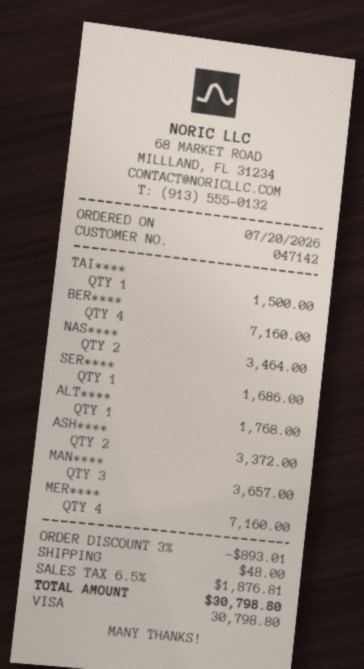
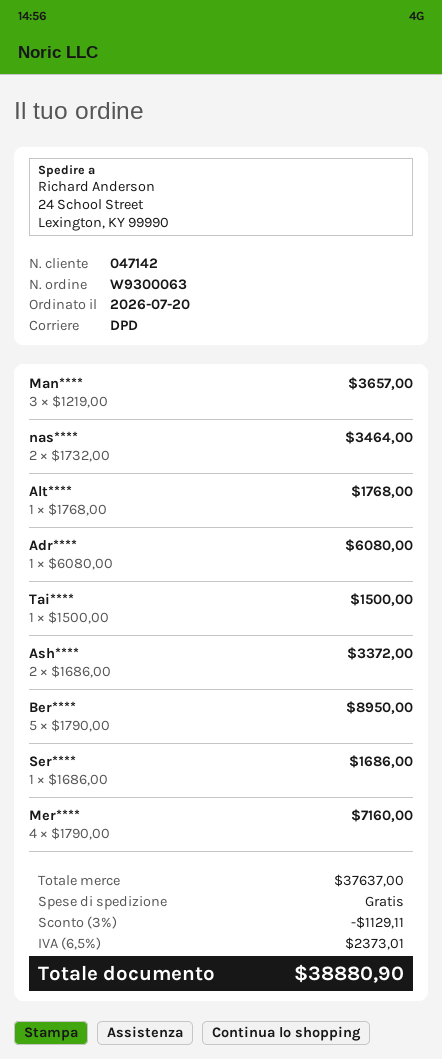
BER****: 4 for 7160.00 -> 5 for 8950.00
Adr****: none -> 1 for 6080.00
discount: 3% = 893.01 -> 3% = 1129.11
shipping: 48.00 -> 0.00
tax: 6.5% = 1876.81 -> 6.5% = 2373.01
total: 30798.80 -> 38880.90

